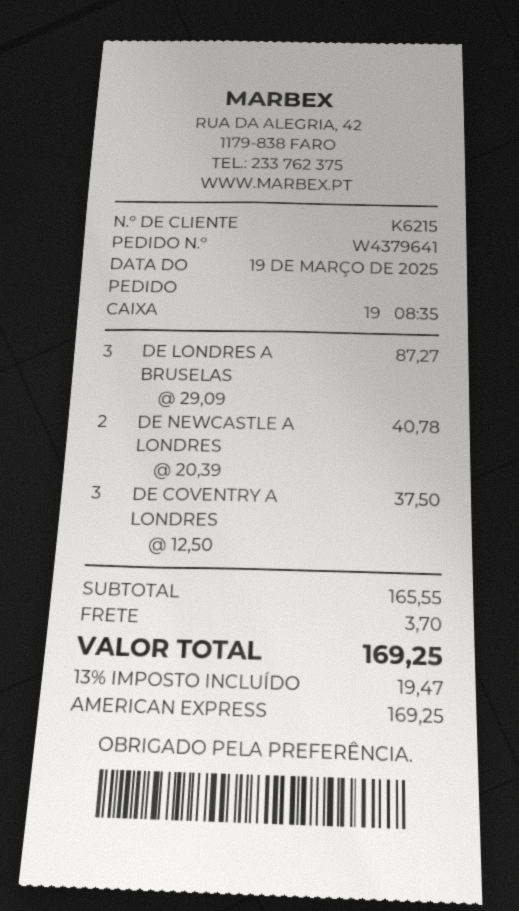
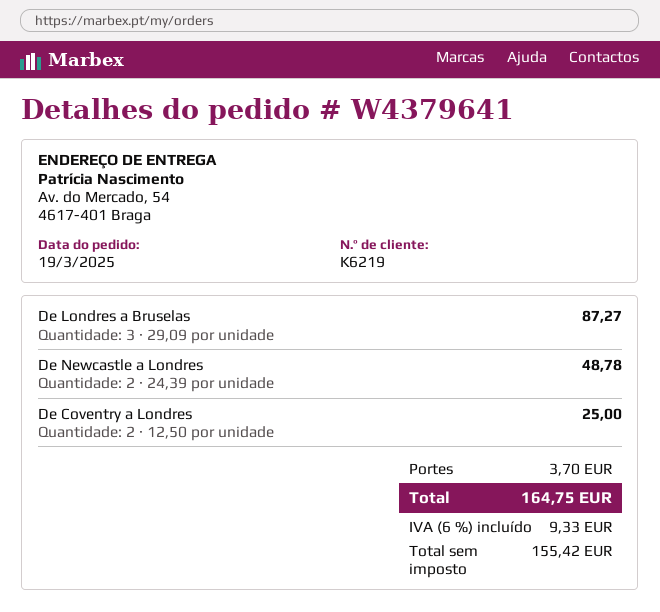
customer number: K6215 -> K6219
DE NEWCASTLE A LONDRES: 2 x 20.39 = 40.78 -> 2 x 24.39 = 48.78
DE COVENTRY A LONDRES: 3 x 12.50 = 37.50 -> 2 x 12.50 = 25.00
tax: 13% = 19.47 -> 6% = 9.33
total: 169.25 -> 164.75

